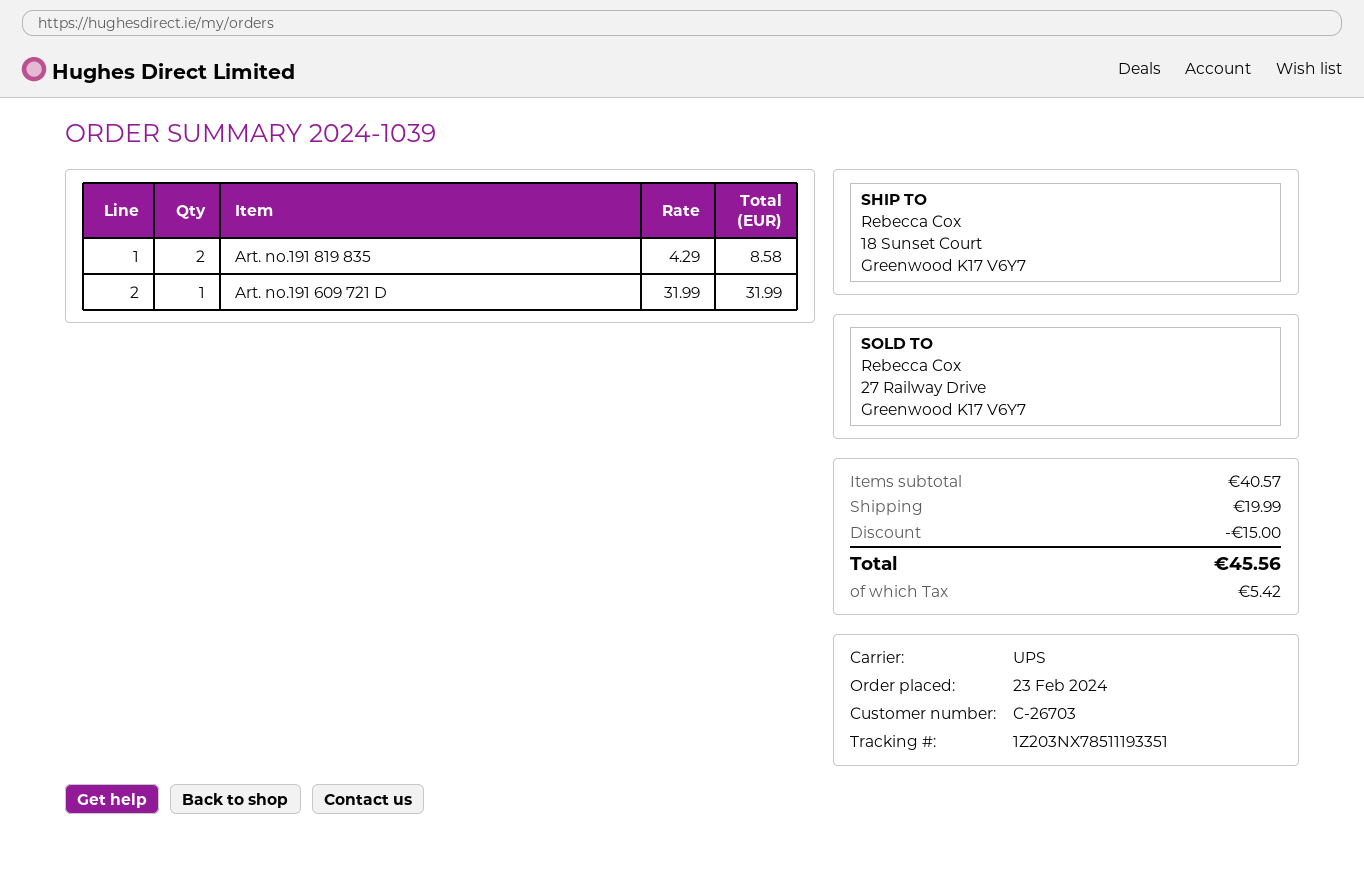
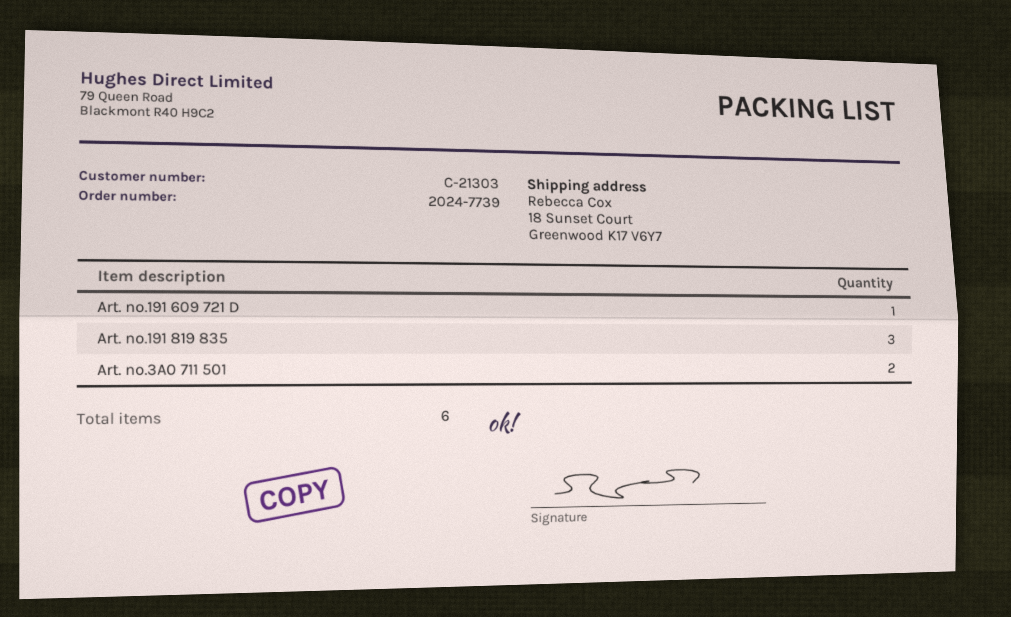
order number: 2024-1039 -> 2024-7739
customer number: C-26703 -> C-21303
Art. no.191 819 835: 2 -> 3
Art. no.3A0 711 501: none -> 2

